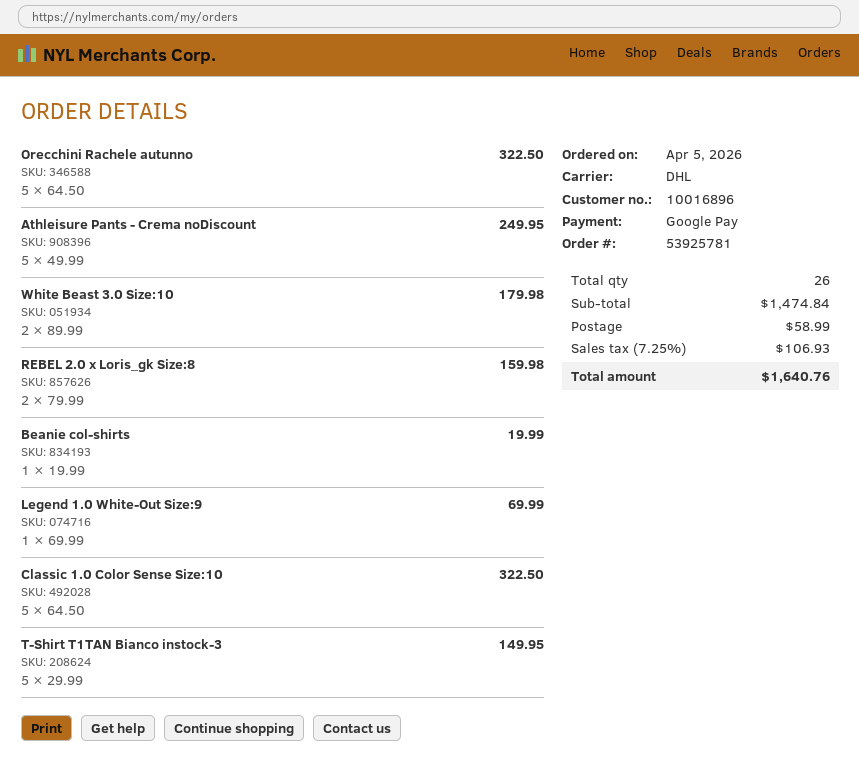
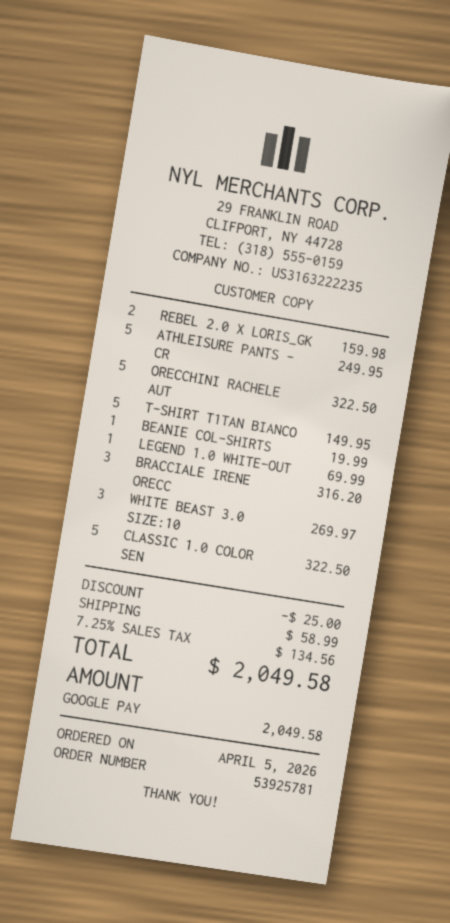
White Beast 3.0 Size:10: 2 for 179.98 -> 3 for 269.97
BRACCIALE IRENE ORECC: none -> 3 for 316.20
discount: none -> 25.00
tax: 7.25% = 106.93 -> 7.25% = 134.56
total: 1640.76 -> 2049.58

